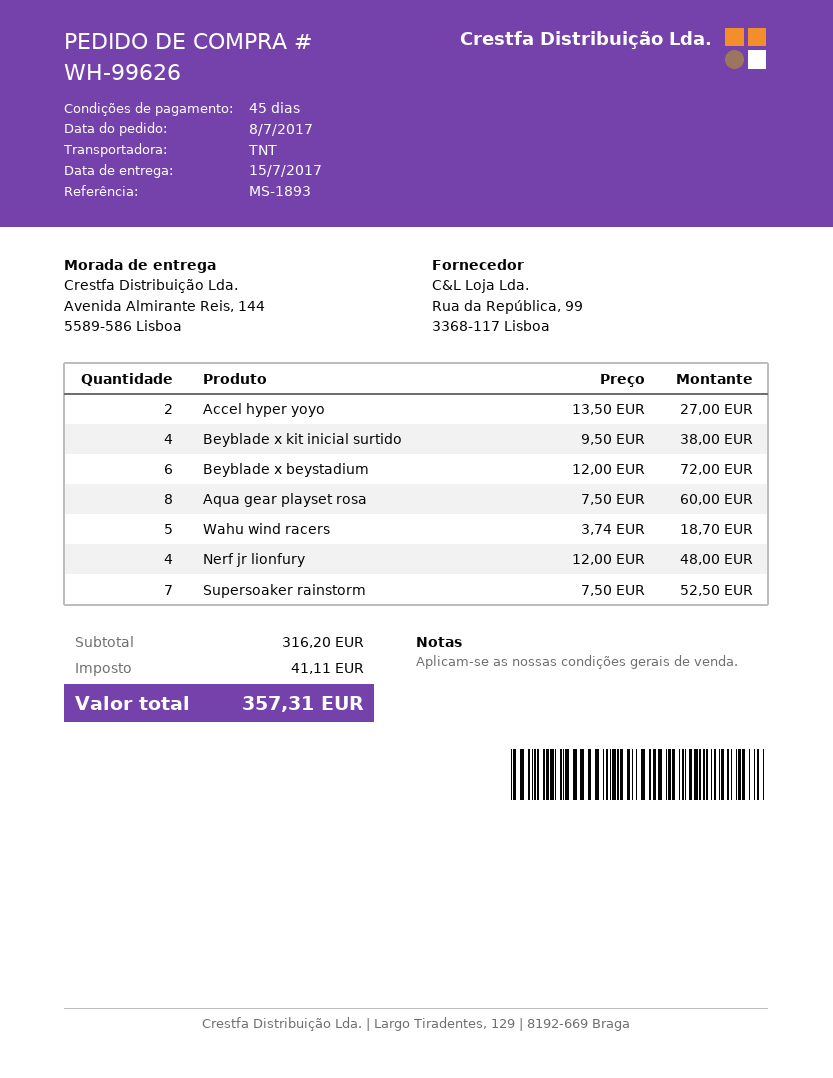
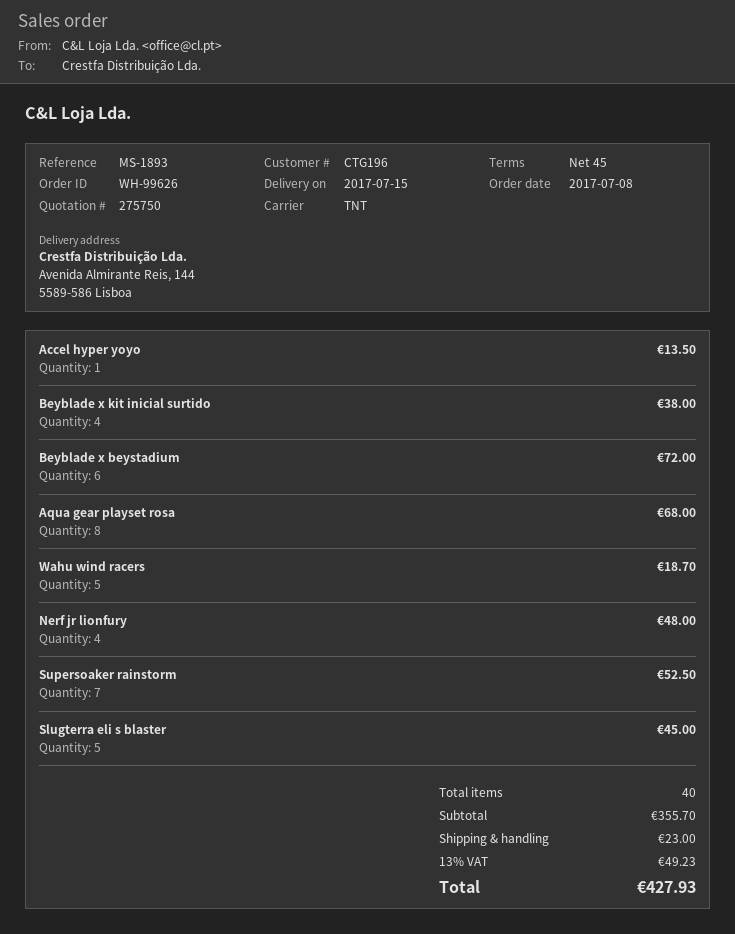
Accel hyper yoyo: 2 for 27.00 -> 1 for 13.50
Aqua gear playset rosa: 8 for 60.00 -> 8 for 68.00
Slugterra eli s blaster: none -> 5 for 45.00
subtotal: 316.20 -> 355.70
shipping: none -> 23.00
tax: 41.11 -> 49.23
total: 357.31 -> 427.93

